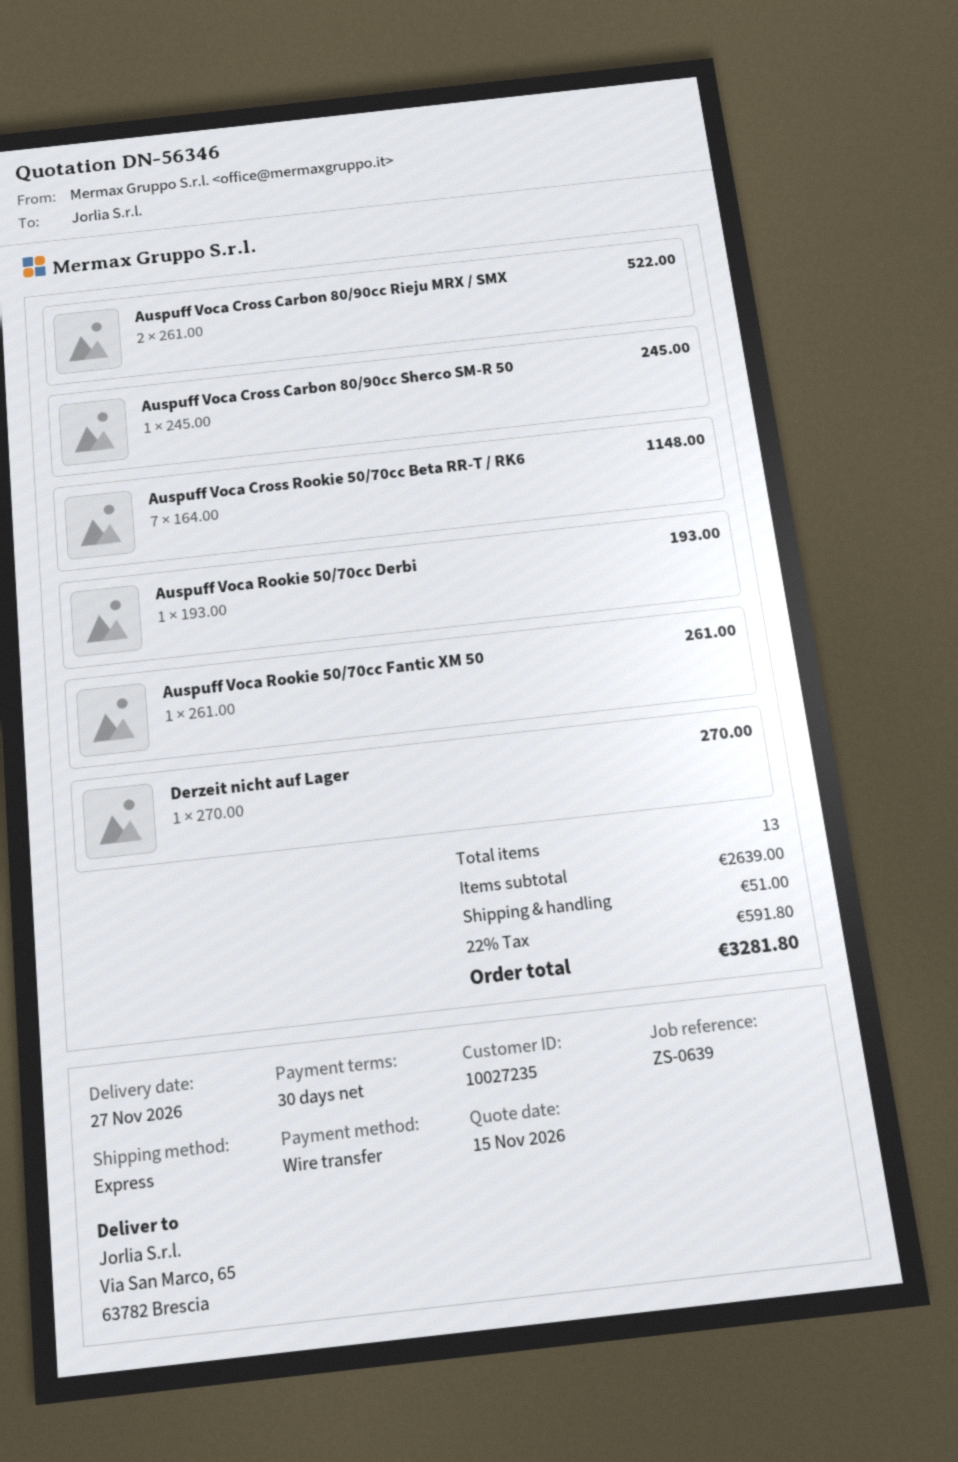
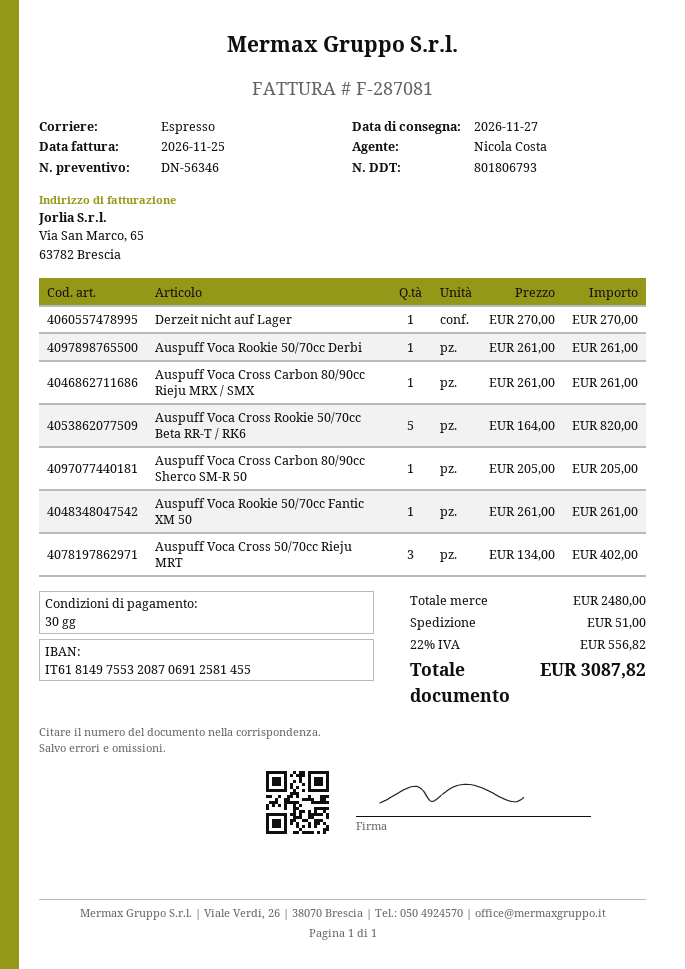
Auspuff Voca Cross Carbon 80/90cc Rieju MRX / SMX: 2 x 261.00 = 522.00 -> 1 x 261.00 = 261.00
Auspuff Voca Cross Carbon 80/90cc Sherco SM-R 50: 1 x 245.00 = 245.00 -> 1 x 205.00 = 205.00
Auspuff Voca Cross Rookie 50/70cc Beta RR-T / RK6: 7 x 164.00 = 1148.00 -> 5 x 164.00 = 820.00
Auspuff Voca Rookie 50/70cc Derbi: 1 x 193.00 = 193.00 -> 1 x 261.00 = 261.00
Auspuff Voca Cross 50/70cc Rieju MRT: none -> 3 x 134.00 = 402.00
subtotal: 2639.00 -> 2480.00
tax: 22% = 591.80 -> 22% = 556.82
total: 3281.80 -> 3087.82

